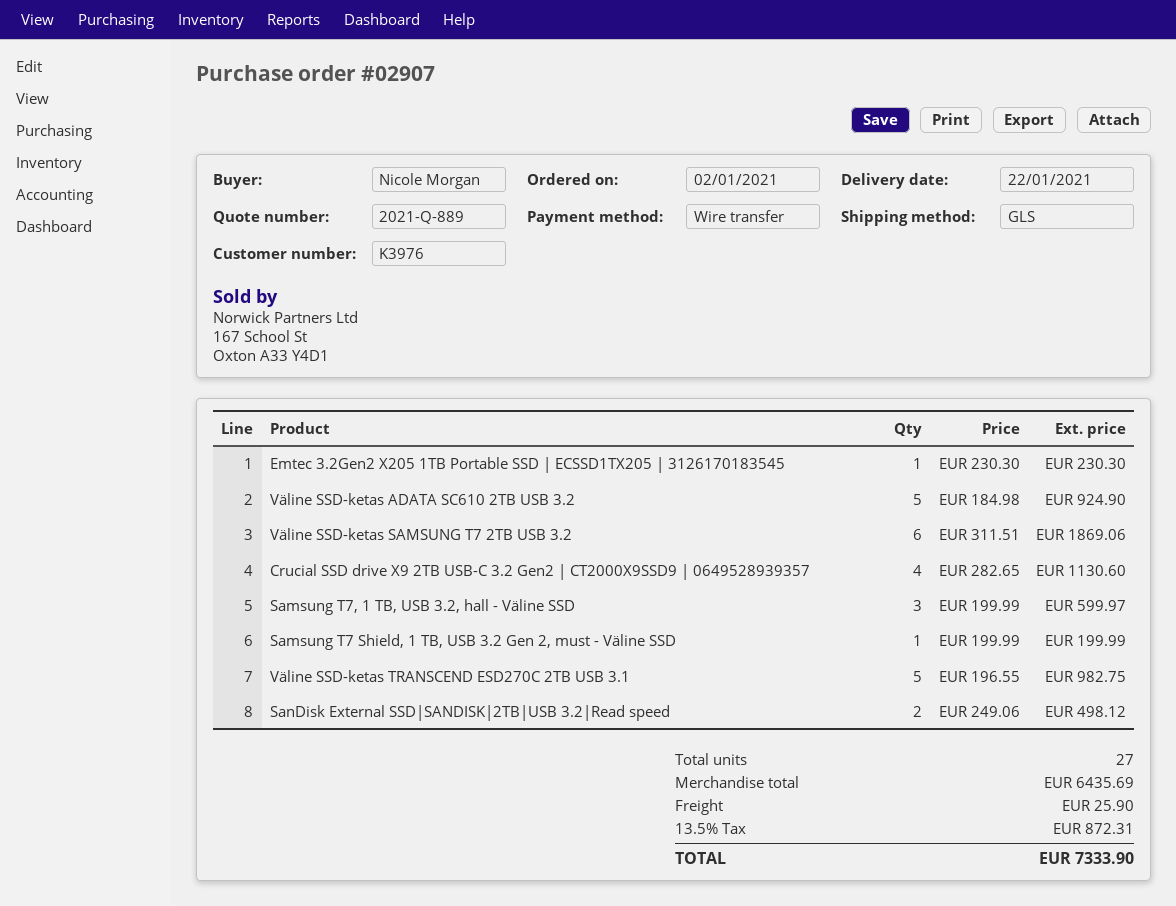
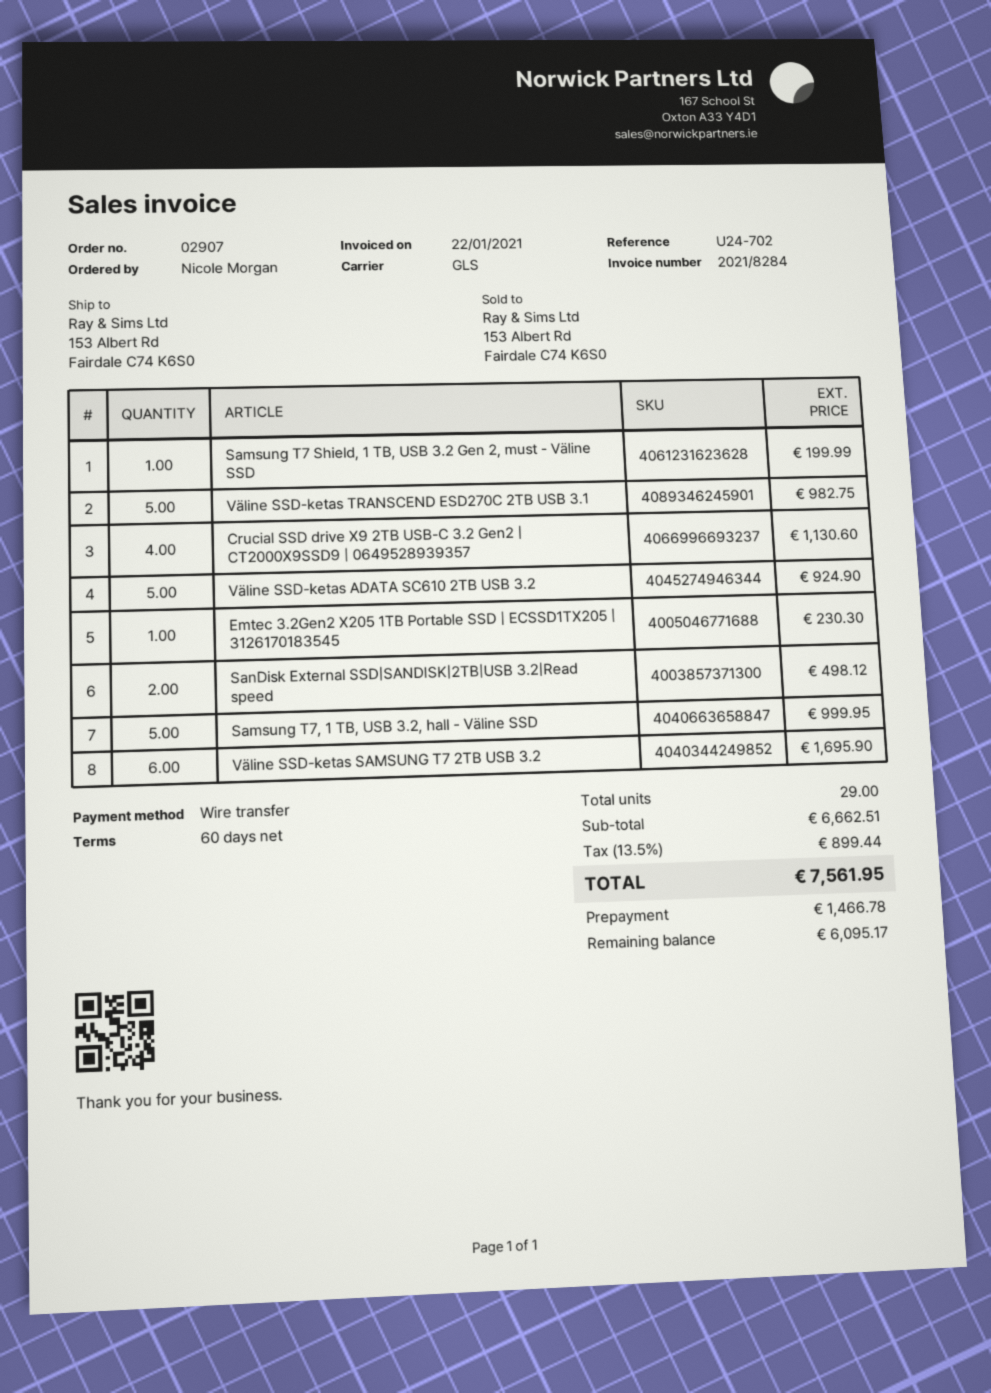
Väline SSD-ketas SAMSUNG T7 2TB USB 3.2: 6 for 1869.06 -> 6 for 1695.90
Samsung T7, 1 TB, USB 3.2, hall - Väline SSD: 3 for 599.97 -> 5 for 999.95
total quantity: 27 -> 29
subtotal: 6435.69 -> 6662.51
shipping: 25.90 -> none
tax: 13.5% = 872.31 -> 13.5% = 899.44
total: 7333.90 -> 7561.95

